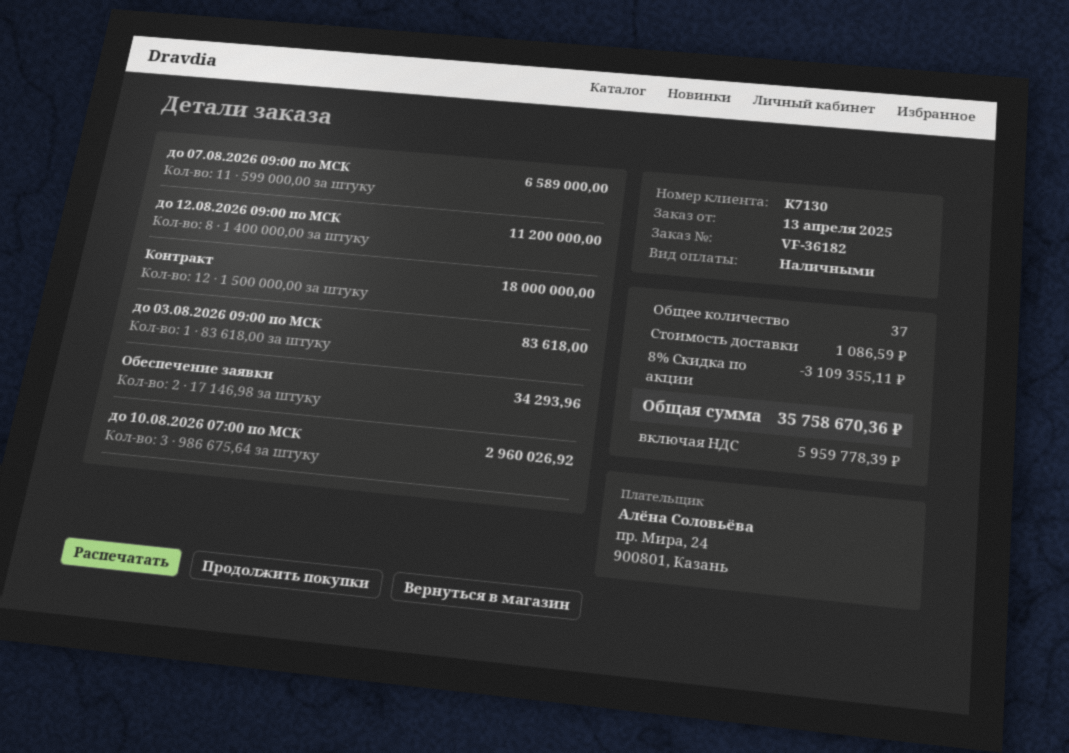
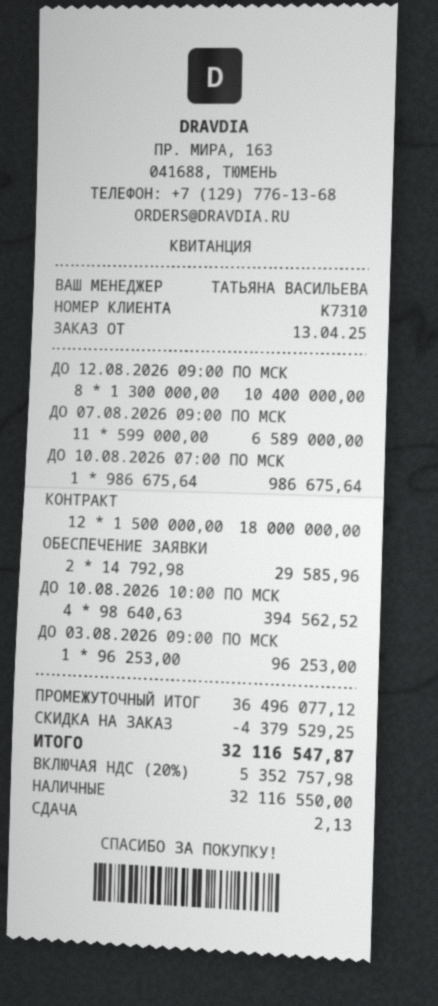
customer number: K7130 -> K7310
до 12.08.2026 09:00 по МСК: 8 x 1400000.00 = 11200000.00 -> 8 x 1300000.00 = 10400000.00
до 03.08.2026 09:00 по МСК: 1 x 83618.00 = 83618.00 -> 1 x 96253.00 = 96253.00
Обеспечение заявки: 2 x 17146.98 = 34293.96 -> 2 x 14792.98 = 29585.96
до 10.08.2026 07:00 по МСК: 3 x 986675.64 = 2960026.92 -> 1 x 986675.64 = 986675.64
ДО 10.08.2026 10:00 ПО МСК: none -> 4 x 98640.63 = 394562.52
discount: 3109355.11 -> 4379529.25
shipping: 1086.59 -> none
tax: 5959778.39 -> 5352757.98
total: 35758670.36 -> 32116547.87

